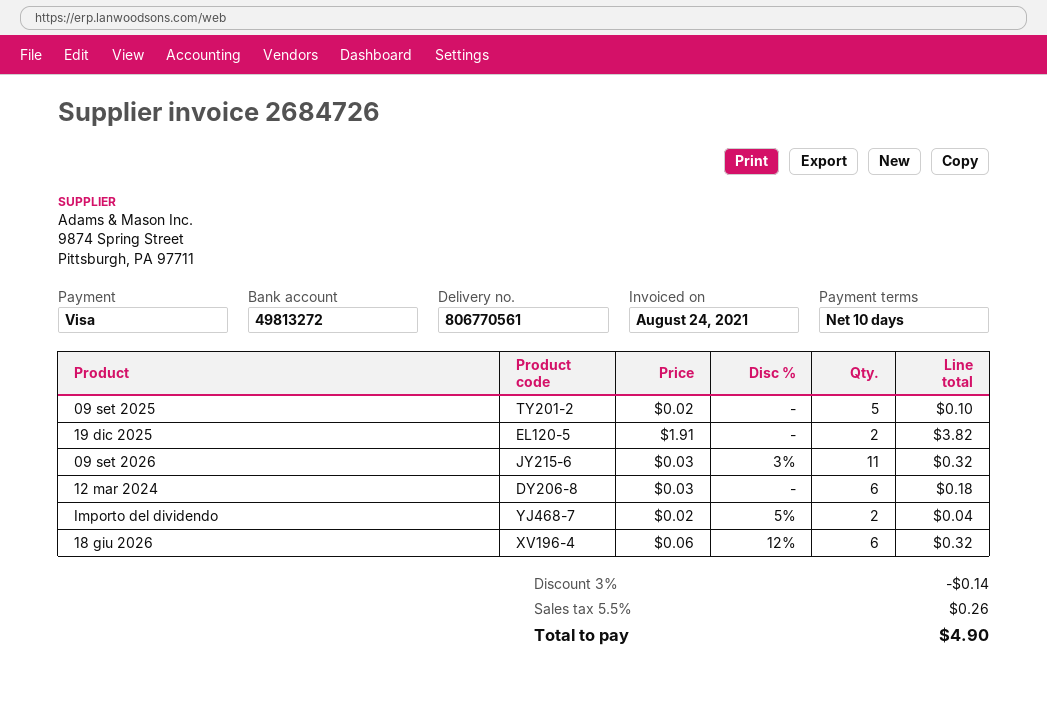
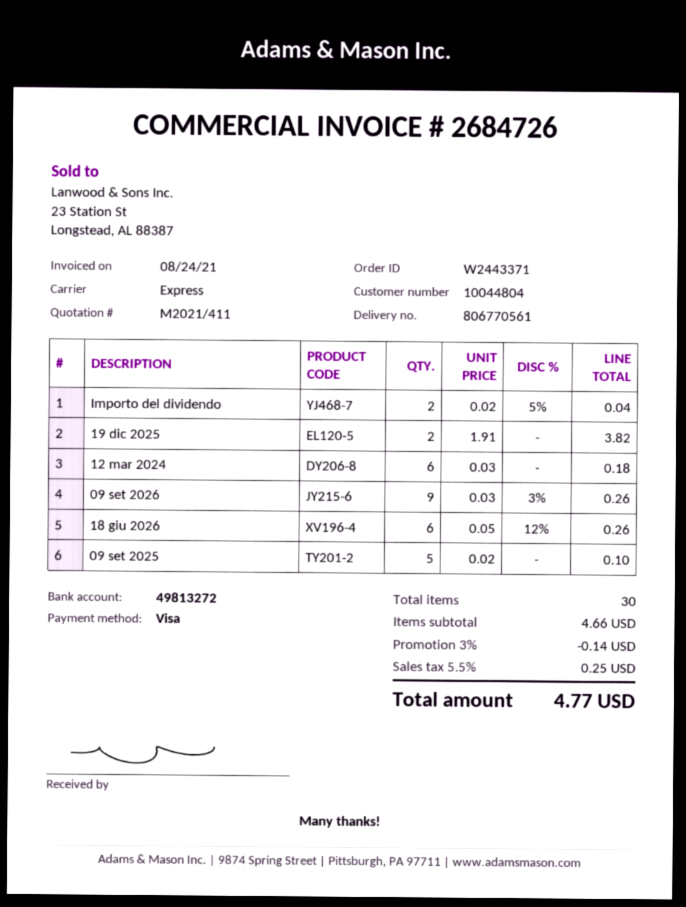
09 set 2026: 11 x 0.03 - 3% = 0.32 -> 9 x 0.03 - 3% = 0.26
18 giu 2026: 6 x 0.06 - 12% = 0.32 -> 6 x 0.05 - 12% = 0.26
tax: 5.5% = 0.26 -> 5.5% = 0.25
total: 4.90 -> 4.77

